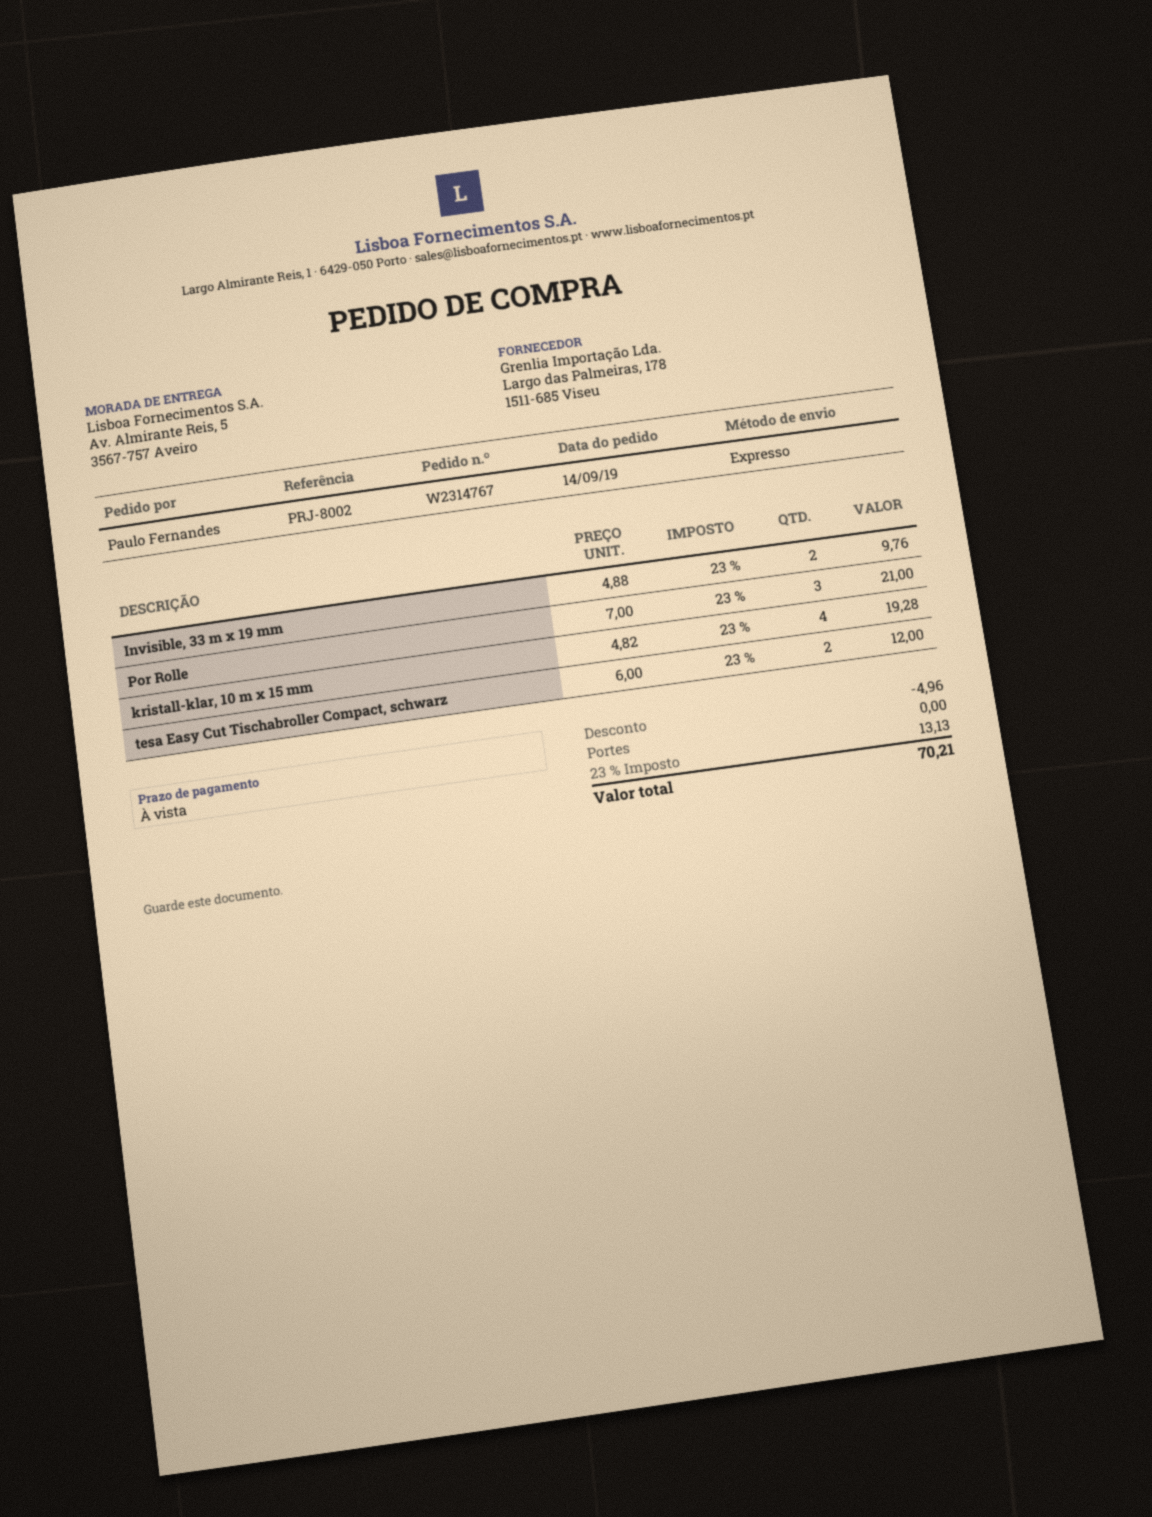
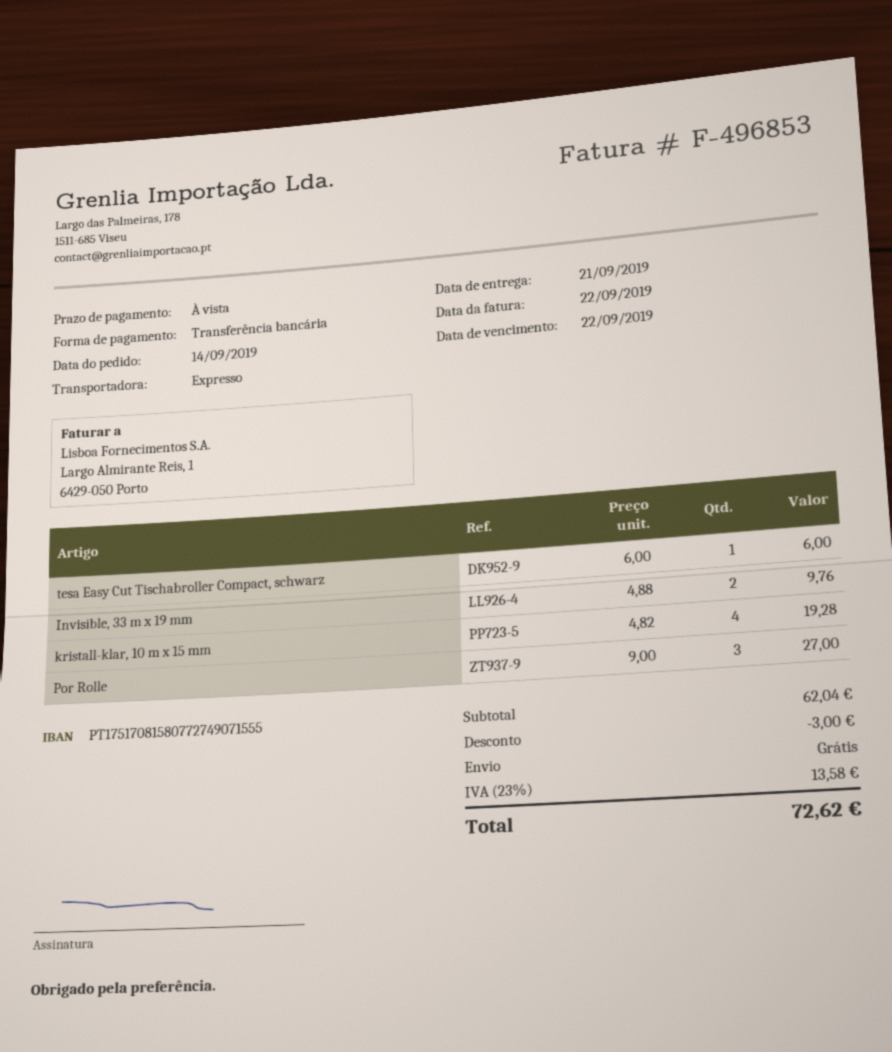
Por Rolle: 3 x 7.00 = 21.00 -> 3 x 9.00 = 27.00
tesa Easy Cut Tischabroller Compact, schwarz: 2 x 6.00 = 12.00 -> 1 x 6.00 = 6.00
discount: 4.96 -> 3.00
tax: 23% = 13.13 -> 23% = 13.58
total: 70.21 -> 72.62

